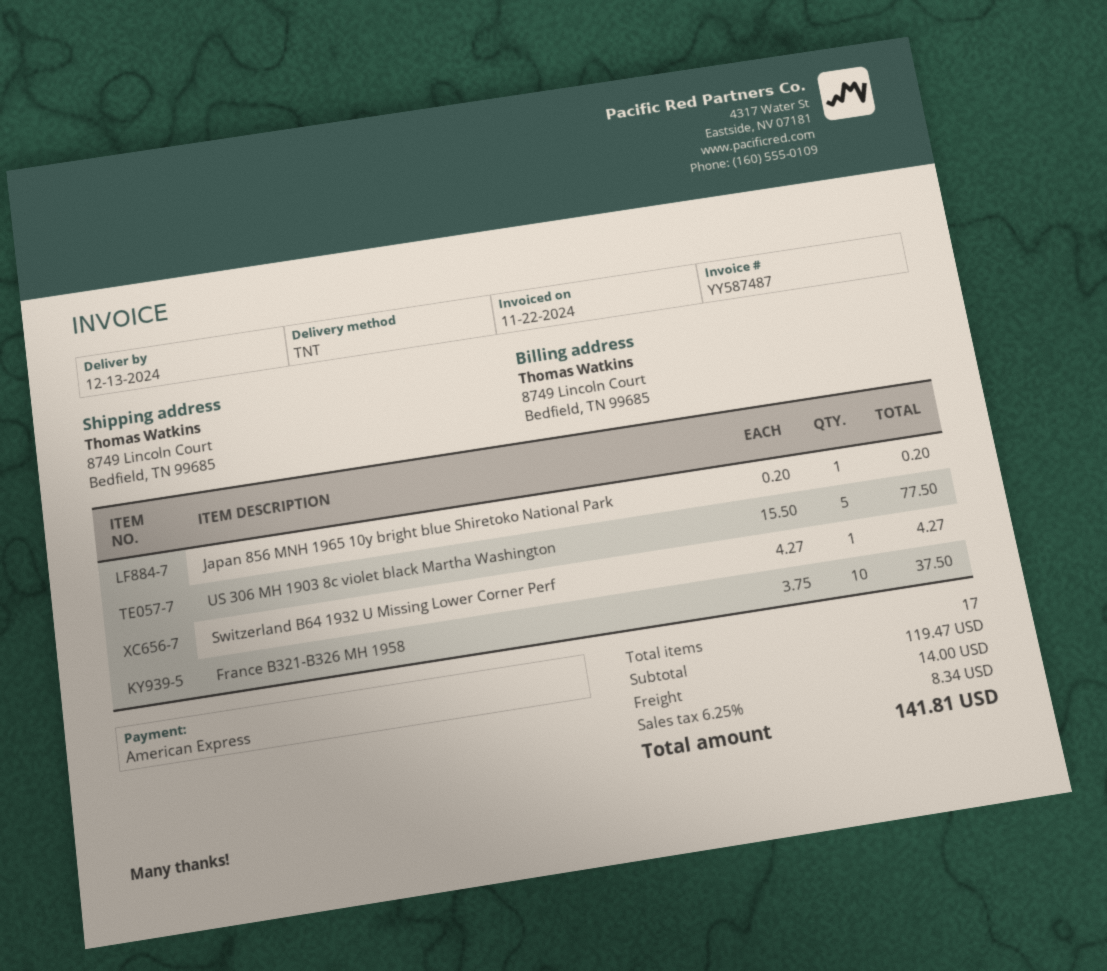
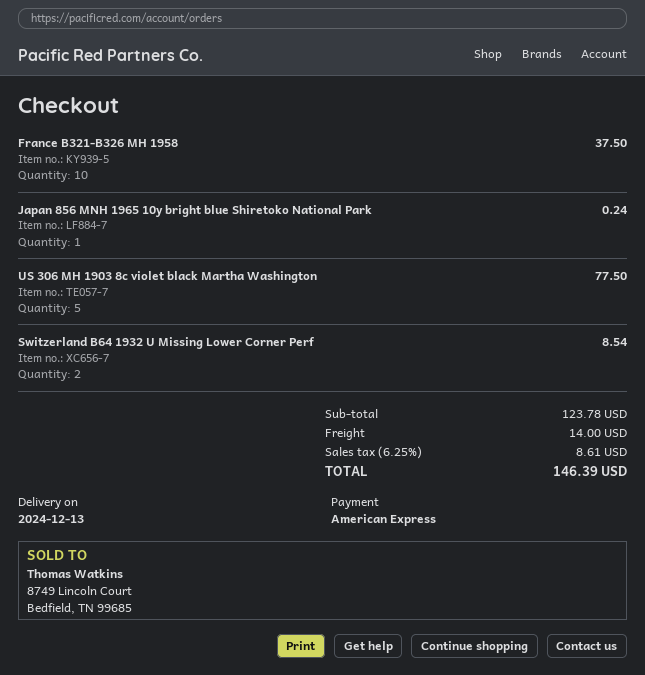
Japan 856 MNH 1965 10y bright blue Shiretoko National Park: 1 for 0.20 -> 1 for 0.24
Switzerland B64 1932 U Missing Lower Corner Perf: 1 for 4.27 -> 2 for 8.54
subtotal: 119.47 -> 123.78
tax: 6.25% = 8.34 -> 6.25% = 8.61
total: 141.81 -> 146.39

